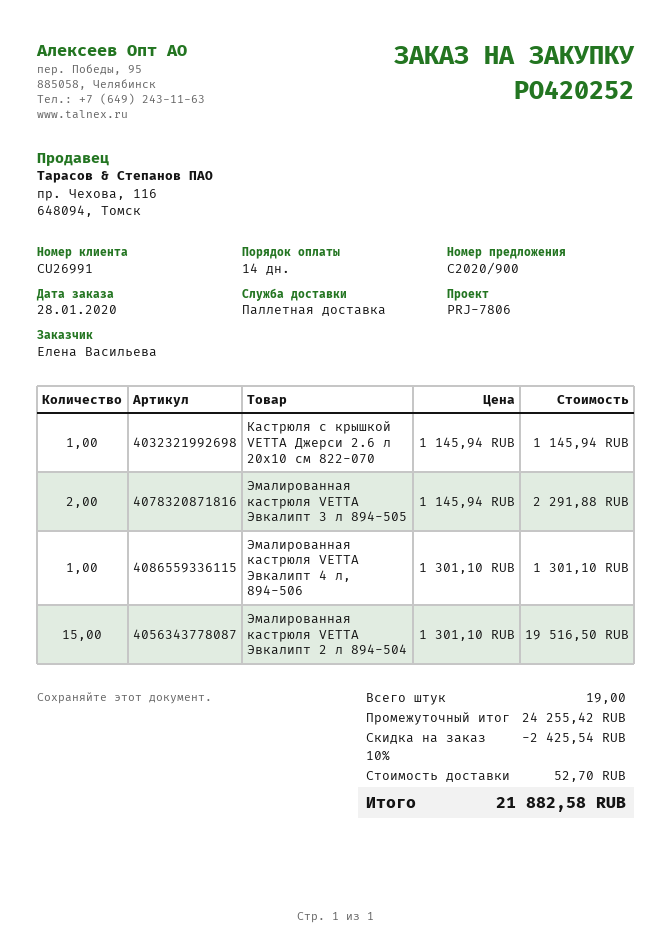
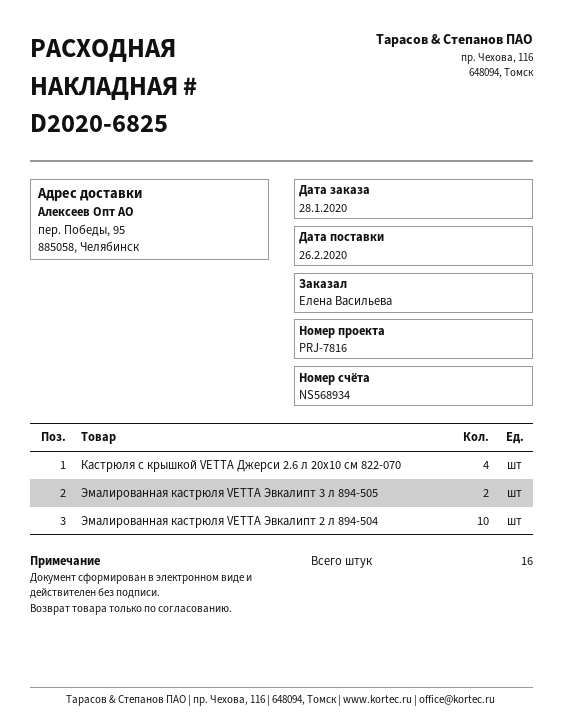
reference: PRJ-7806 -> PRJ-7816
Кастрюля с крышкой VETTA Джерси 2.6 л 20x10 см 822-070: 1 -> 4
Эмалированная кастрюля VETTA Эвкалипт 4 л, 894-506: 1 -> none
Эмалированная кастрюля VETTA Эвкалипт 2 л 894-504: 15 -> 10
total quantity: 19 -> 16

